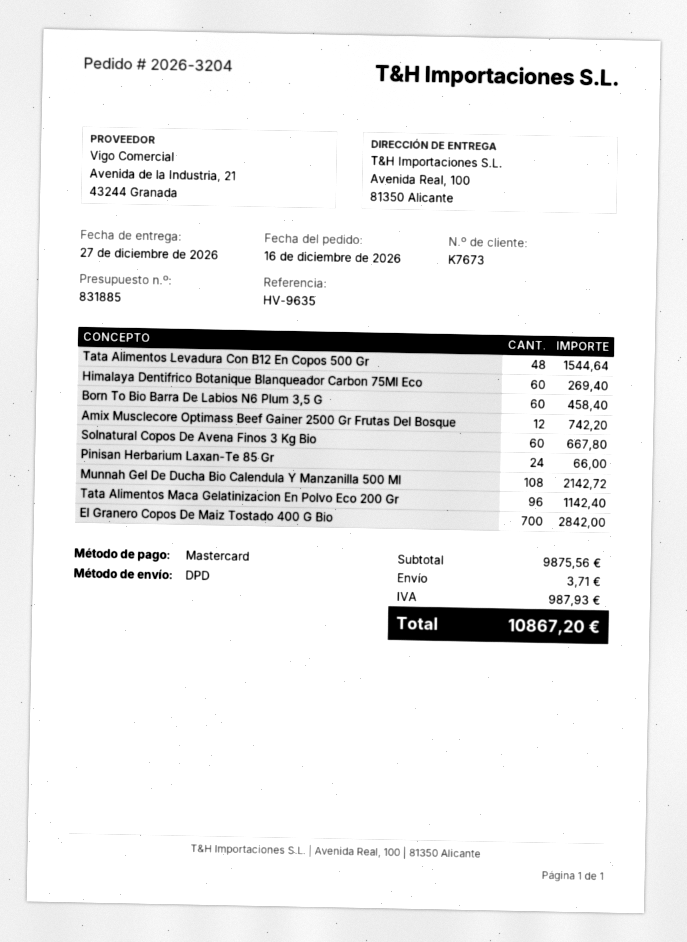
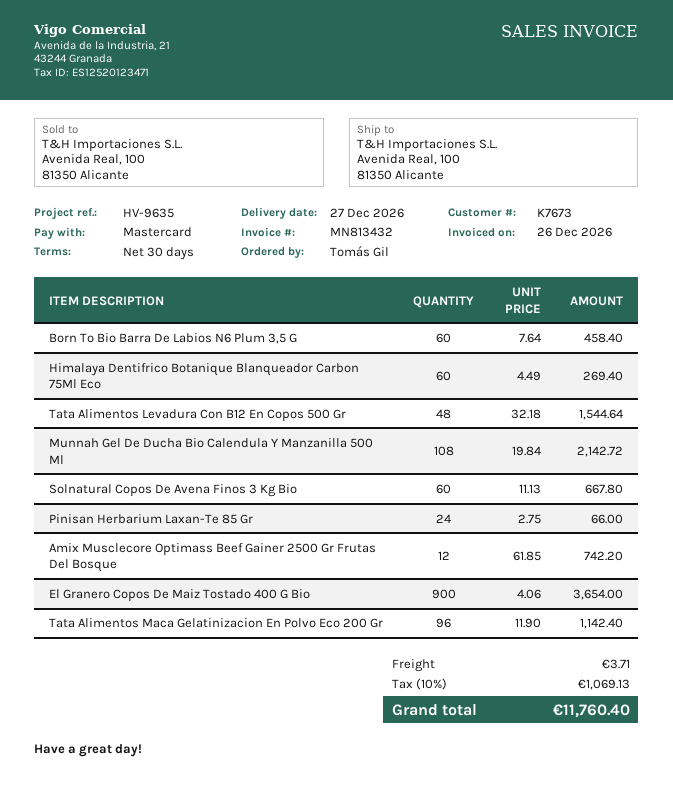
El Granero Copos De Maiz Tostado 400 G Bio: 700 for 2842.00 -> 900 for 3654.00
tax: 987.93 -> 1069.13
total: 10867.20 -> 11760.40

